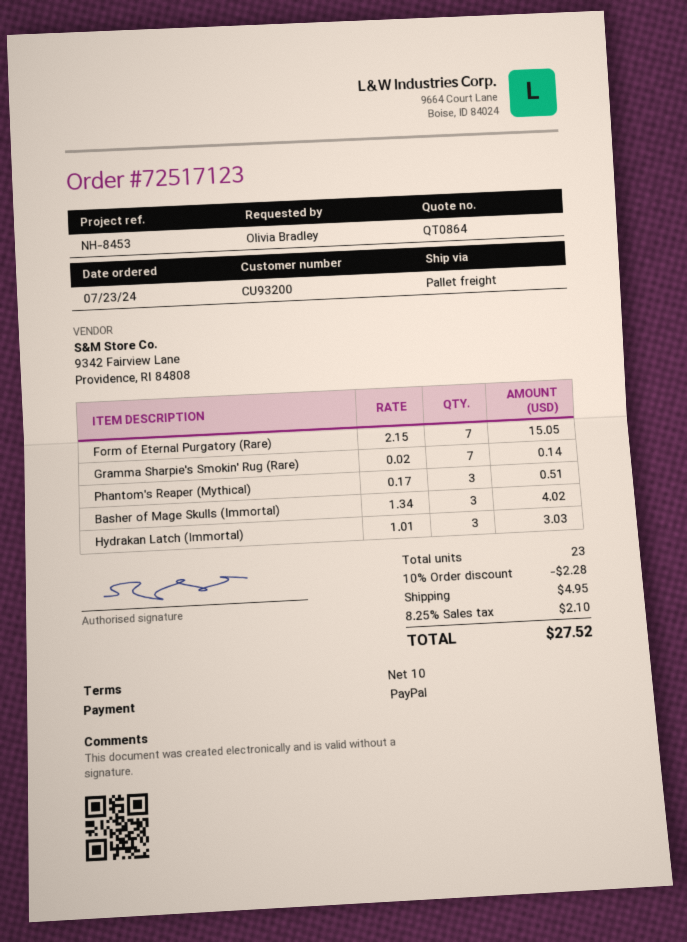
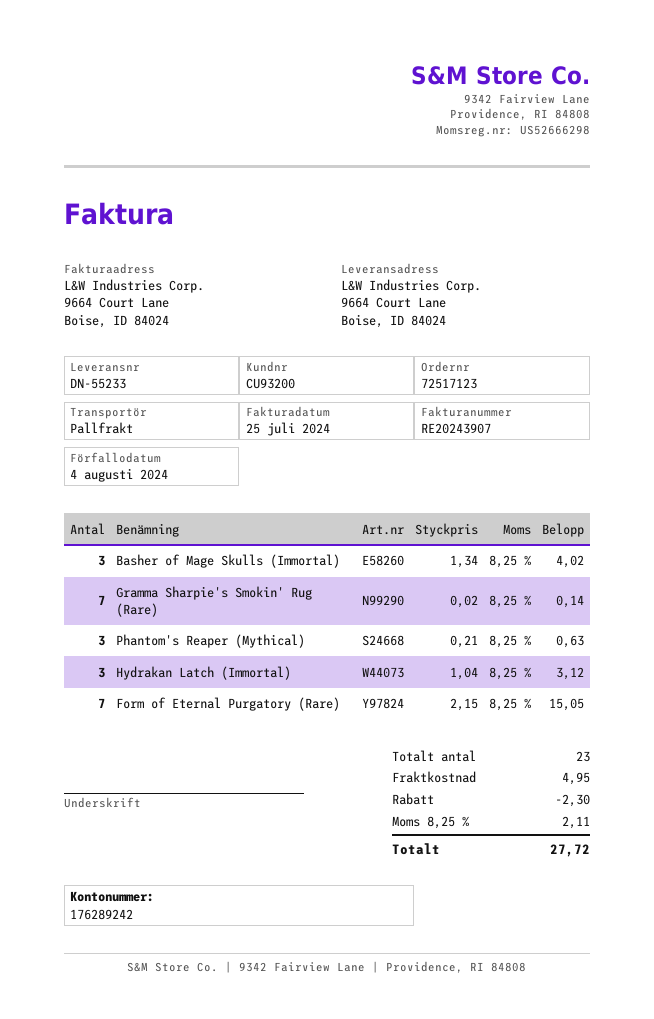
Phantom's Reaper (Mythical): 3 x 0.17 = 0.51 -> 3 x 0.21 = 0.63
Hydrakan Latch (Immortal): 3 x 1.01 = 3.03 -> 3 x 1.04 = 3.12
discount: 2.28 -> 2.30
tax: 8.25% = 2.10 -> 8.25% = 2.11
total: 27.52 -> 27.72

